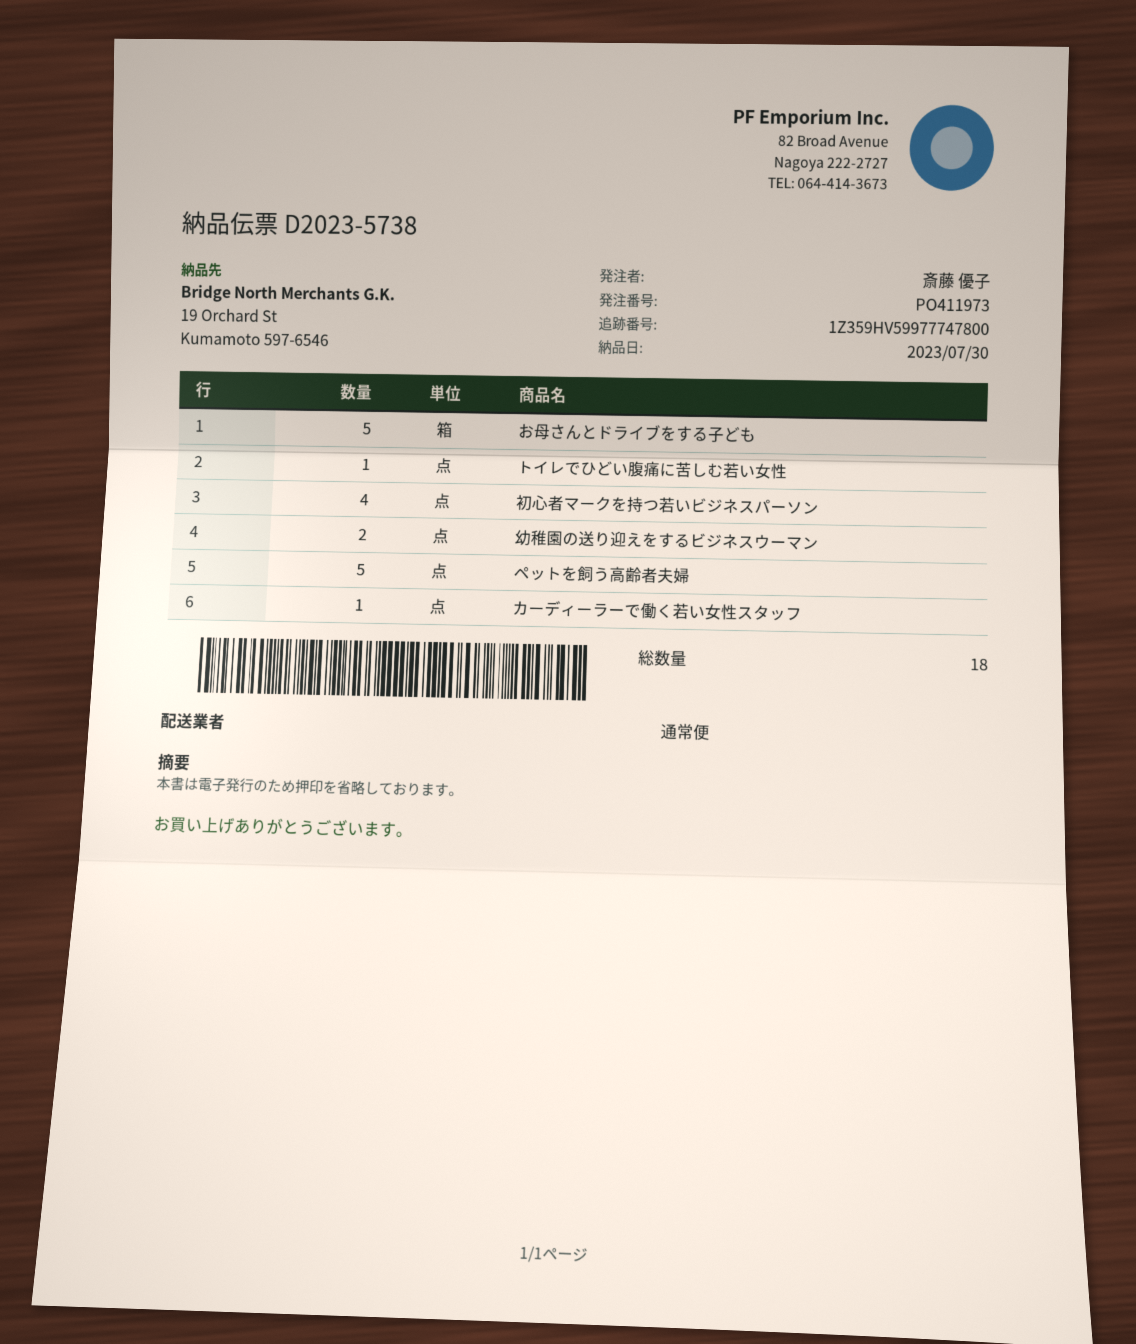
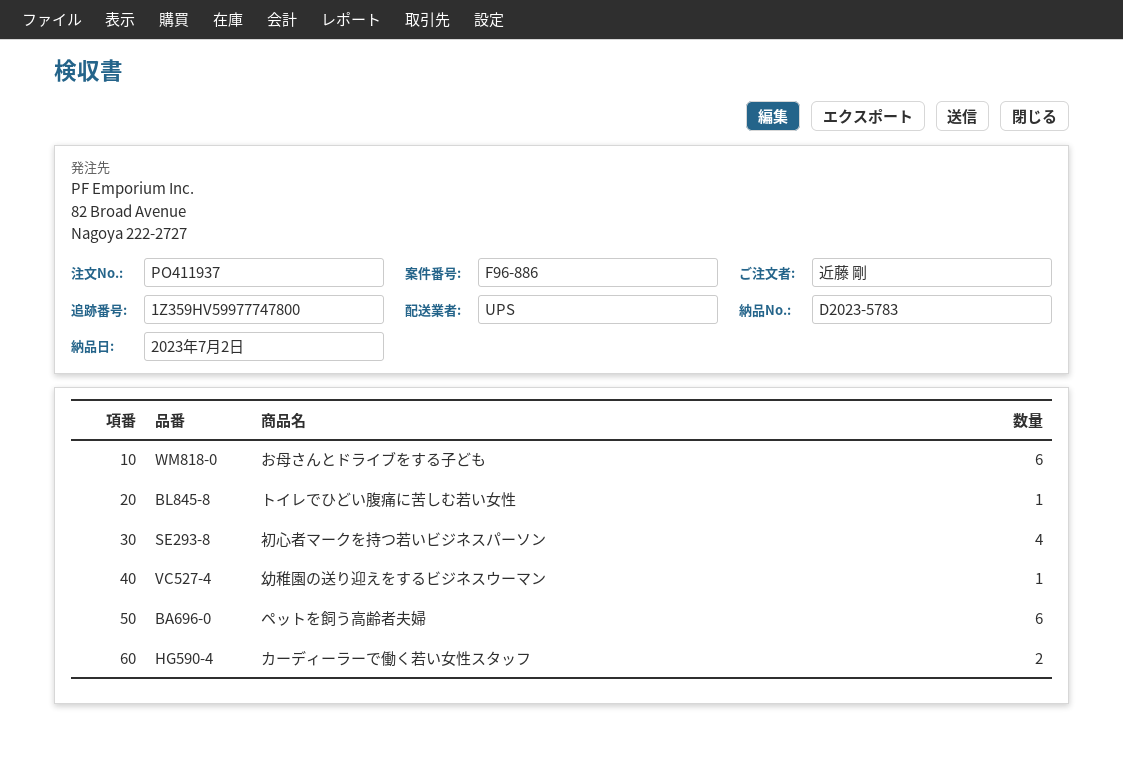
order number: PO411973 -> PO411937
delivery note number: D2023-5738 -> D2023-5783
delivery date: 2023-07-30 -> 2023-07-02
ordered by: 斎藤 優子 -> 近藤 剛
shipping method: standard -> UPS
お母さんとドライブをする子ども: 5 -> 6
幼稚園の送り迎えをするビジネスウーマン: 2 -> 1
ペットを飼う高齢者夫婦: 5 -> 6
カーディーラーで働く若い女性スタッフ: 1 -> 2

